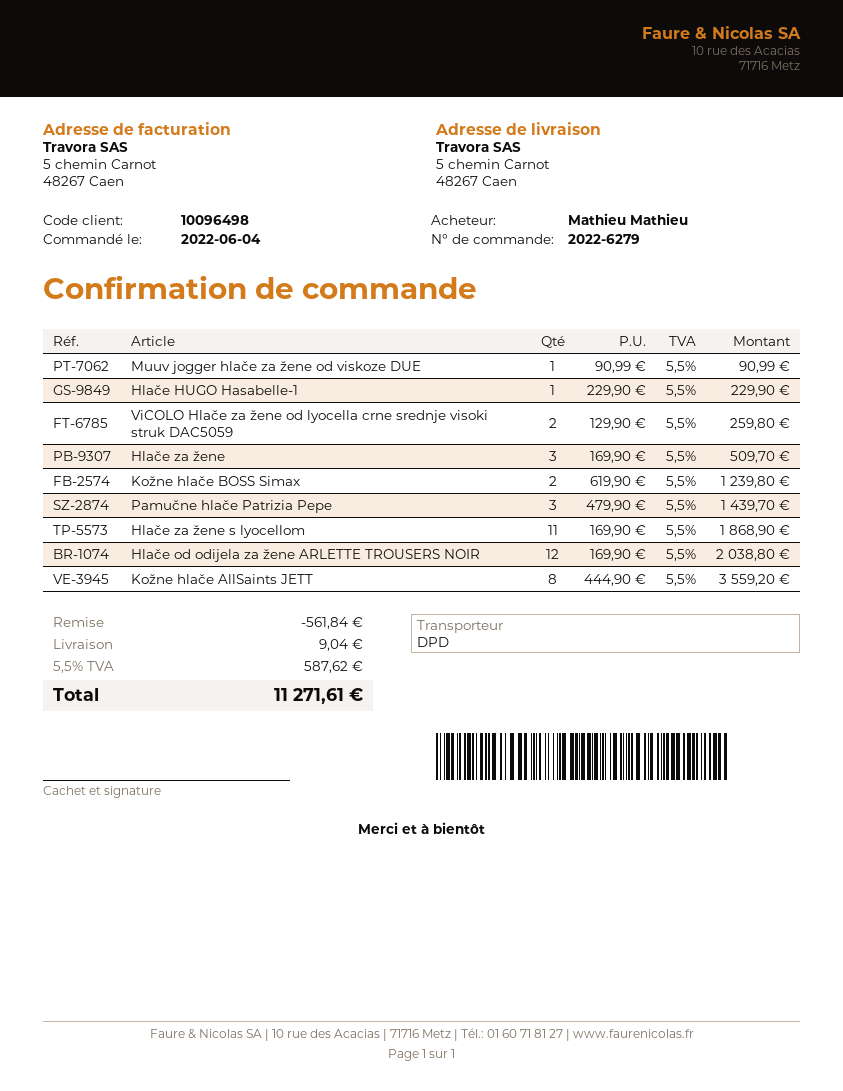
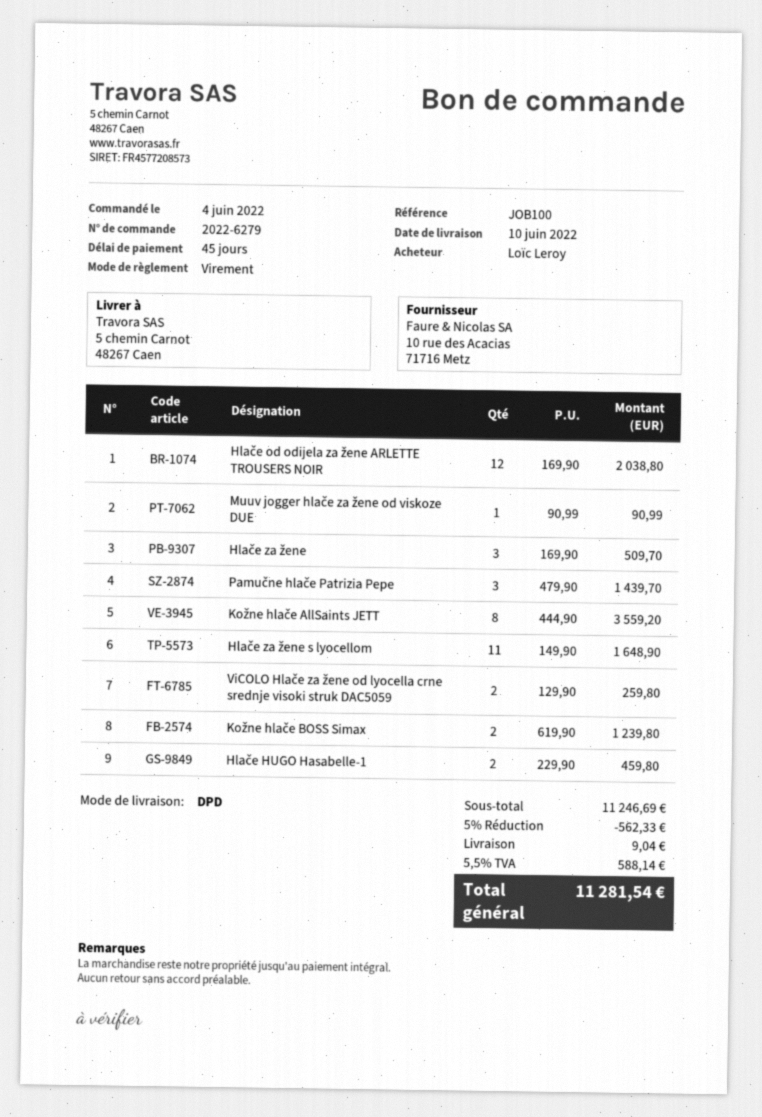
ordered by: Mathieu Mathieu -> Loïc Leroy
Hlače HUGO Hasabelle-1: 1 x 229.90 = 229.90 -> 2 x 229.90 = 459.80
Hlače za žene s lyocellom: 11 x 169.90 = 1868.90 -> 11 x 149.90 = 1648.90
discount: 561.84 -> 562.33
tax: 5.5% = 587.62 -> 5.5% = 588.14
total: 11271.61 -> 11281.54

